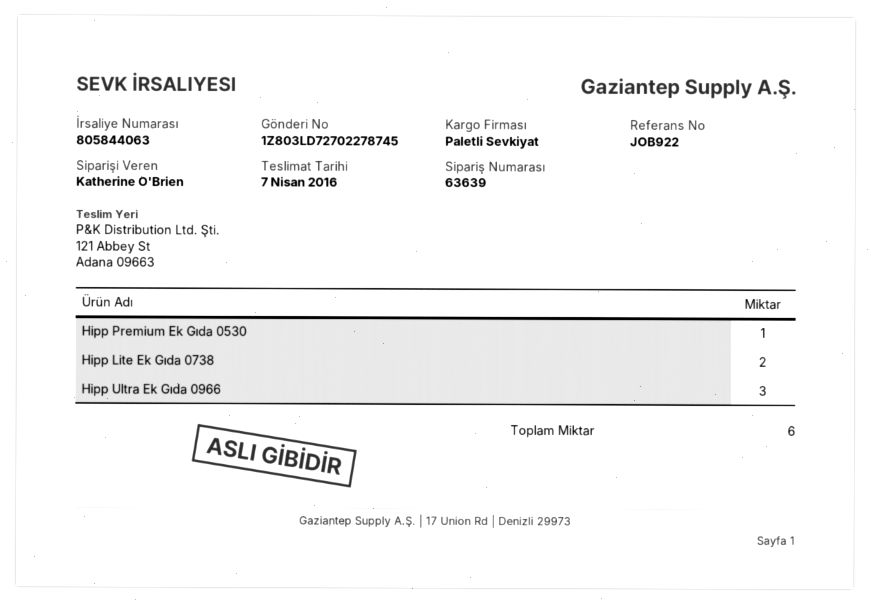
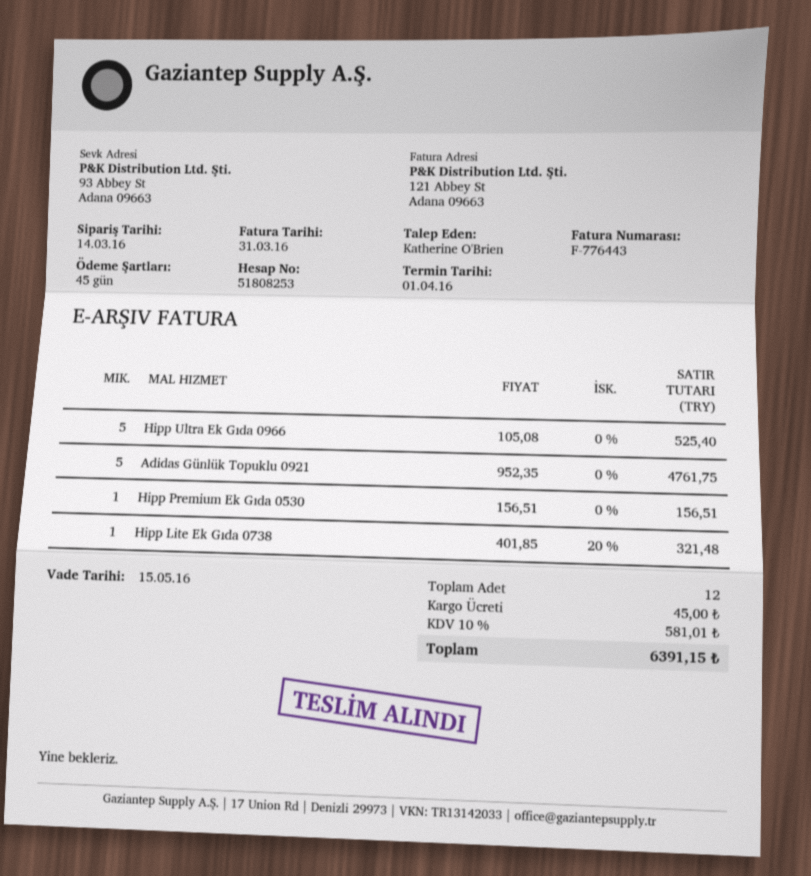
delivery date: 2016-04-07 -> 2016-04-01
ship to: 121 Abbey St, Adana 09663 -> 93 Abbey St, Adana 09663
Hipp Lite Ek Gıda 0738: 2 -> 1
Hipp Ultra Ek Gıda 0966: 3 -> 5
Adidas Günlük Topuklu 0921: none -> 5
total quantity: 6 -> 12

